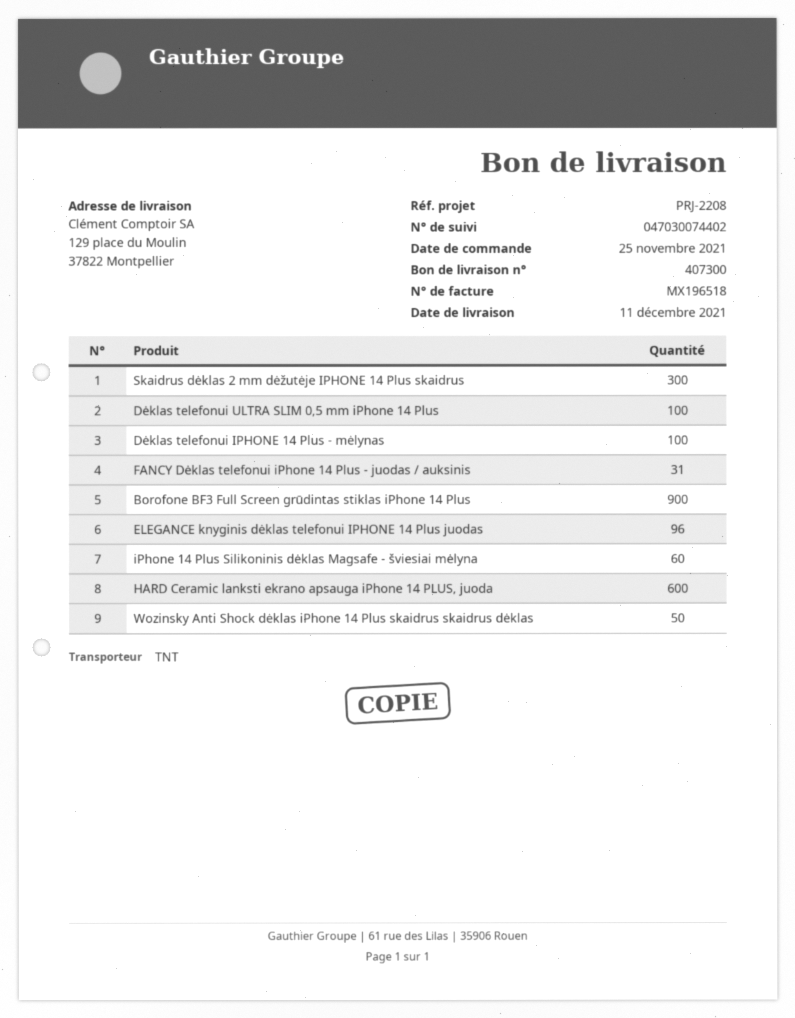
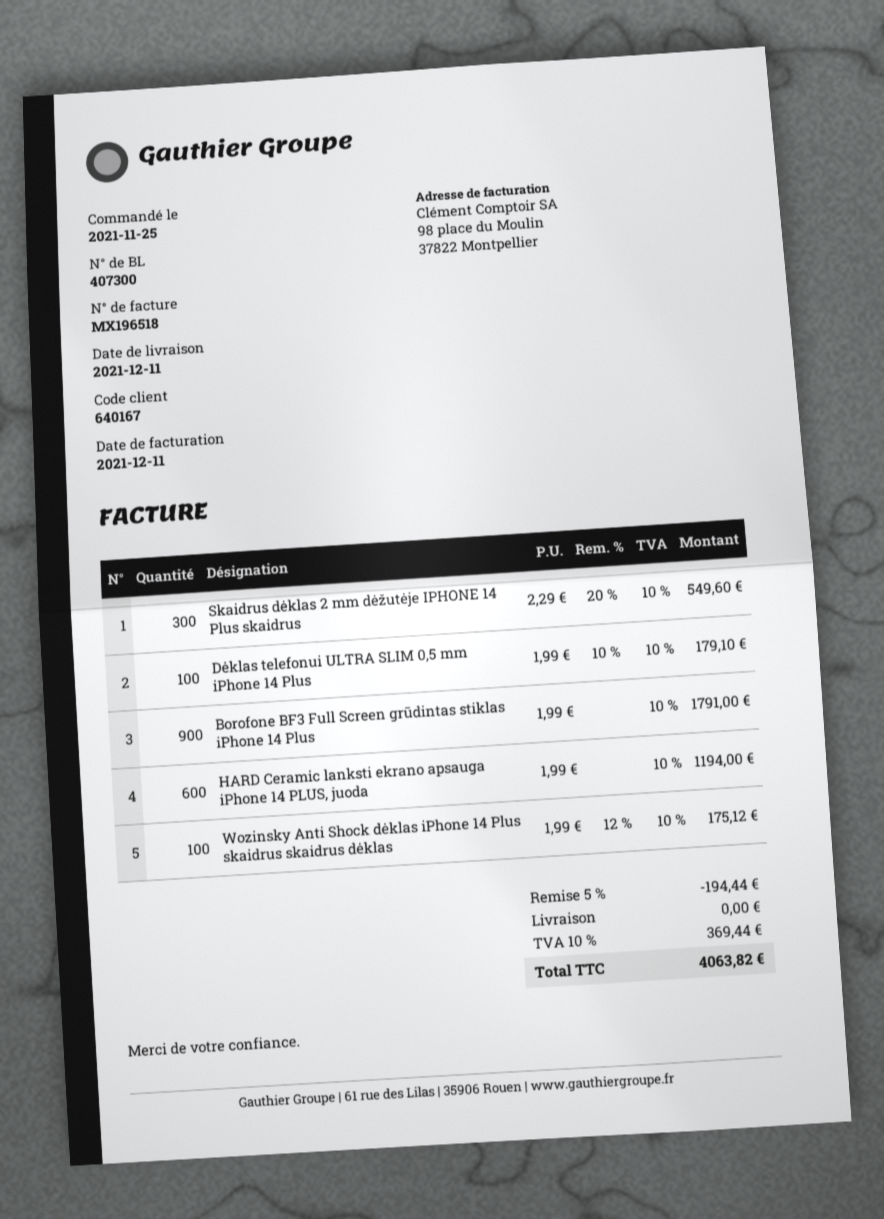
Dėklas telefonui IPHONE 14 Plus - mėlynas: 100 -> none
FANCY Dėklas telefonui iPhone 14 Plus - juodas / auksinis: 31 -> none
ELEGANCE knyginis dėklas telefonui IPHONE 14 Plus juodas: 96 -> none
iPhone 14 Plus Silikoninis dėklas Magsafe - šviesiai mėlyna: 60 -> none
Wozinsky Anti Shock dėklas iPhone 14 Plus skaidrus skaidrus dėklas: 50 -> 100

